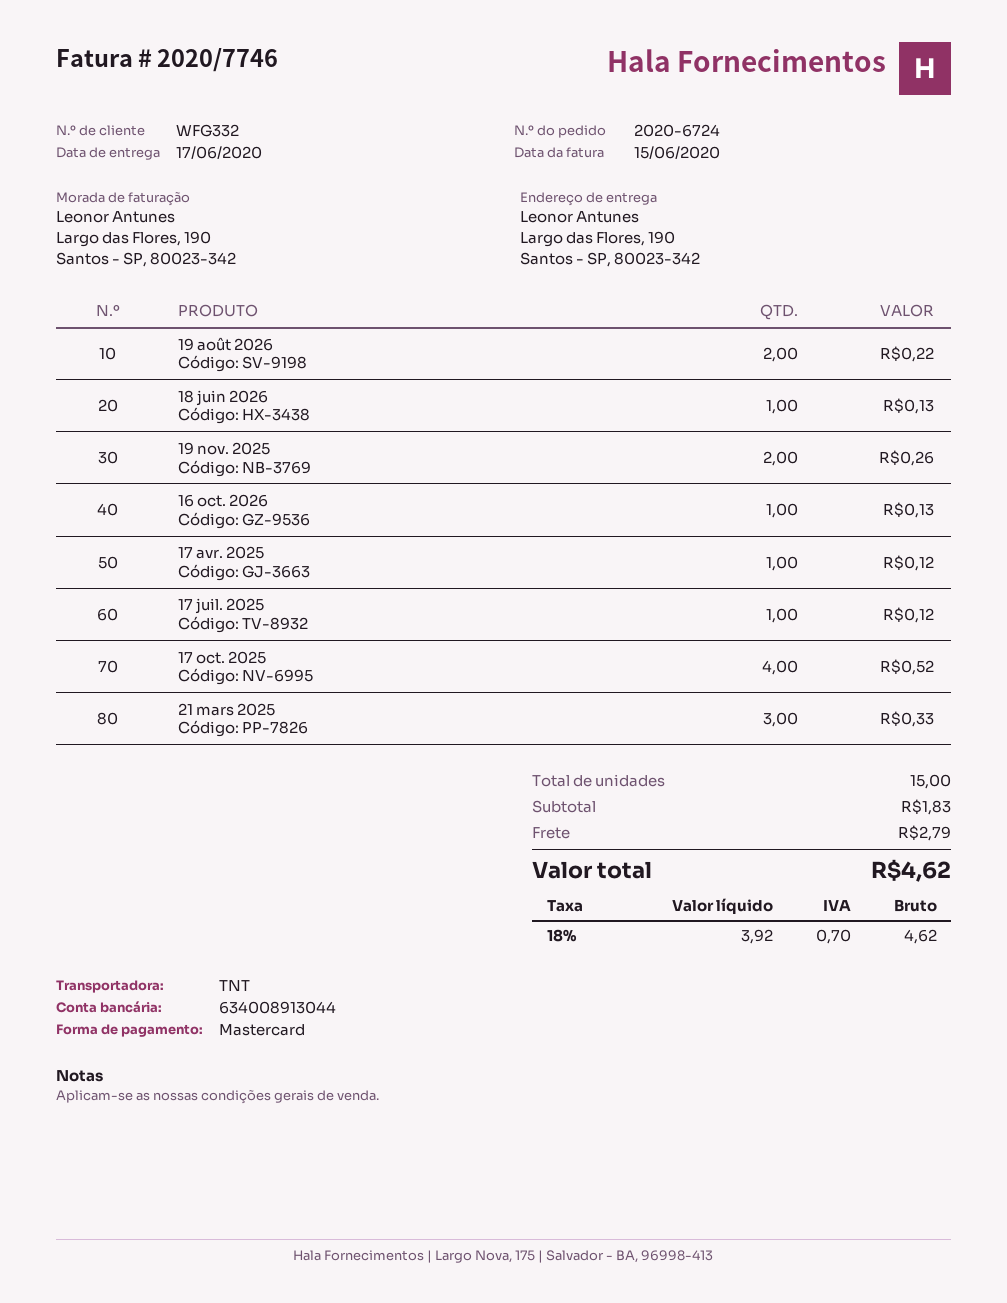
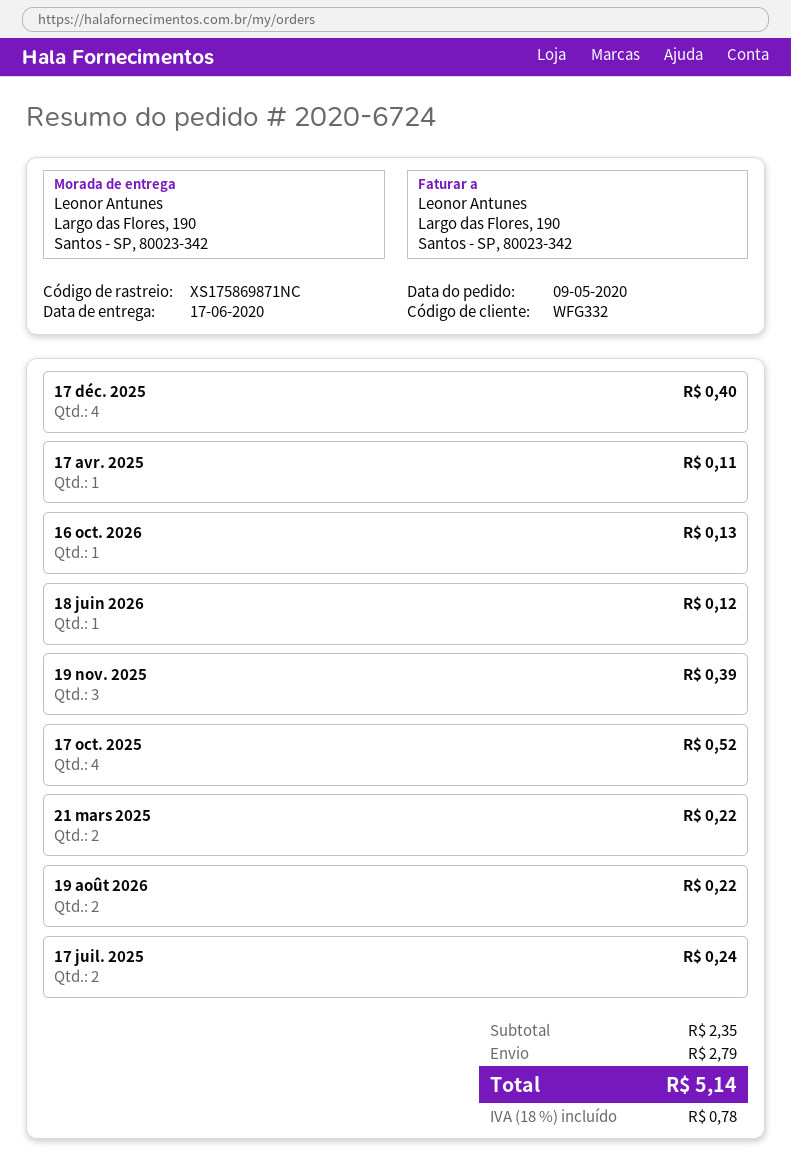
18 juin 2026: 1 for 0.13 -> 1 for 0.12
19 nov. 2025: 2 for 0.26 -> 3 for 0.39
17 avr. 2025: 1 for 0.12 -> 1 for 0.11
17 juil. 2025: 1 for 0.12 -> 2 for 0.24
21 mars 2025: 3 for 0.33 -> 2 for 0.22
17 déc. 2025: none -> 4 for 0.40
subtotal: 1.83 -> 2.35
tax: 18% = 0.70 -> 18% = 0.78
total: 4.62 -> 5.14

